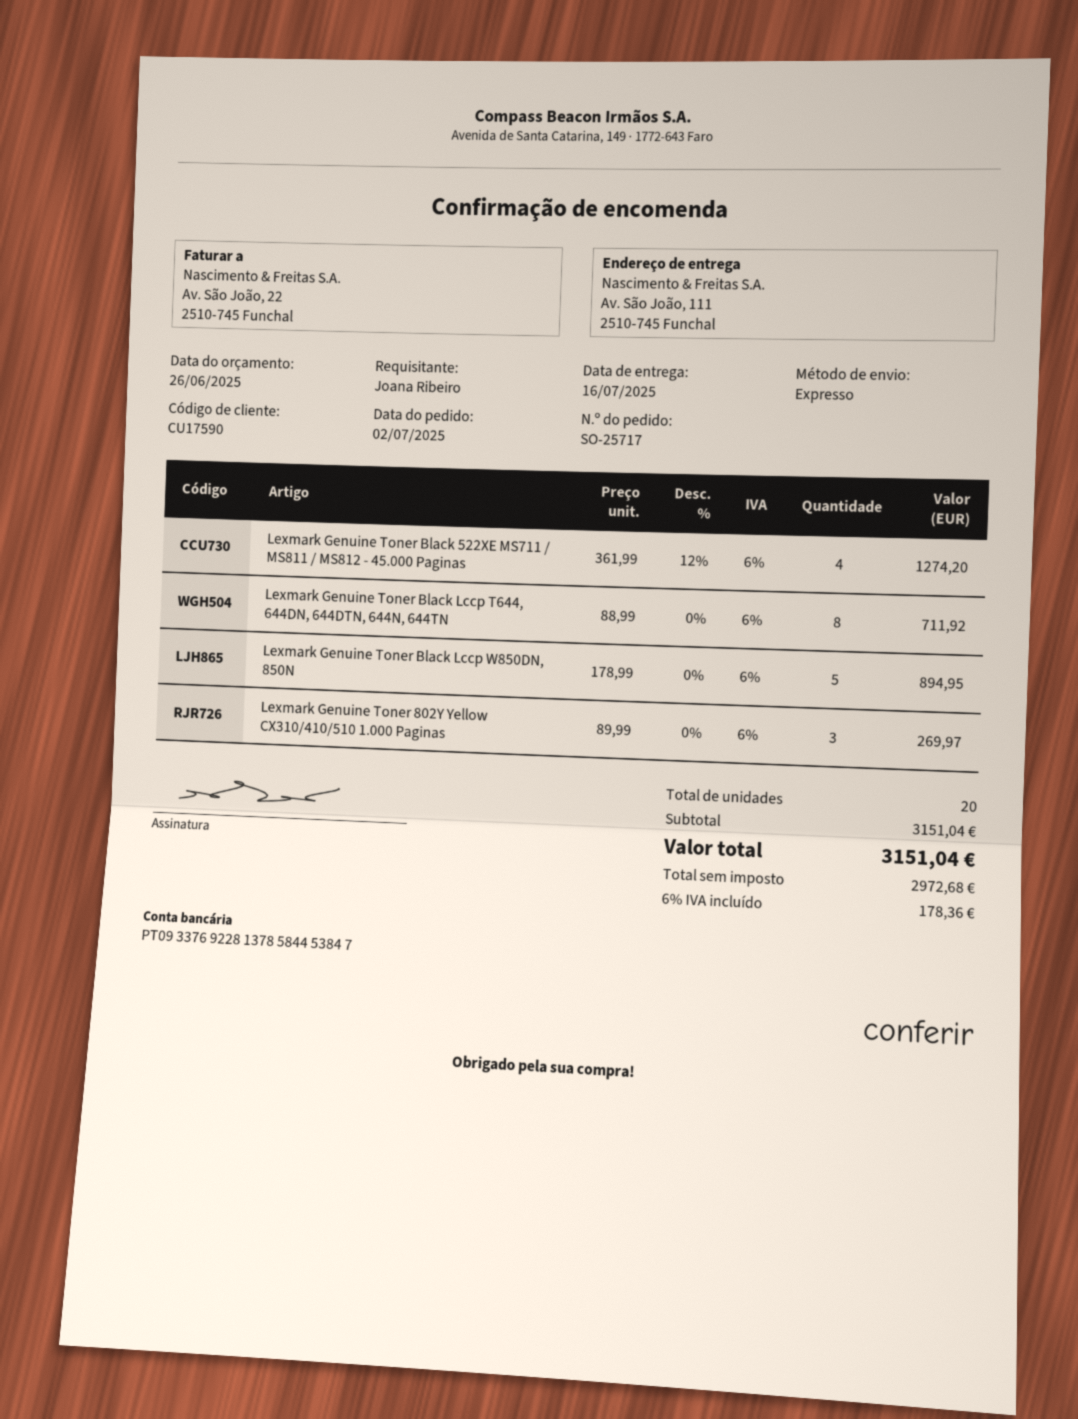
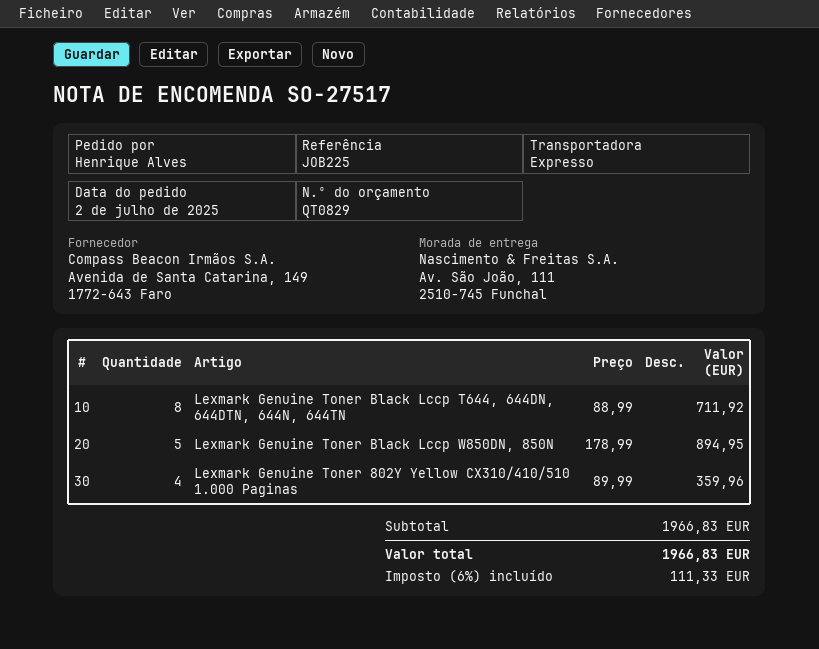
order number: SO-25717 -> SO-27517
ordered by: Joana Ribeiro -> Henrique Alves
Lexmark Genuine Toner Black 522XE MS711 / MS811 / MS812 - 45.000 Paginas: 4 x 361.99 - 12% = 1274.20 -> none
Lexmark Genuine Toner 802Y Yellow CX310/410/510 1.000 Paginas: 3 x 89.99 = 269.97 -> 4 x 89.99 = 359.96
subtotal: 3151.04 -> 1966.83
tax: 6% = 178.36 -> 6% = 111.33
total: 3151.04 -> 1966.83

